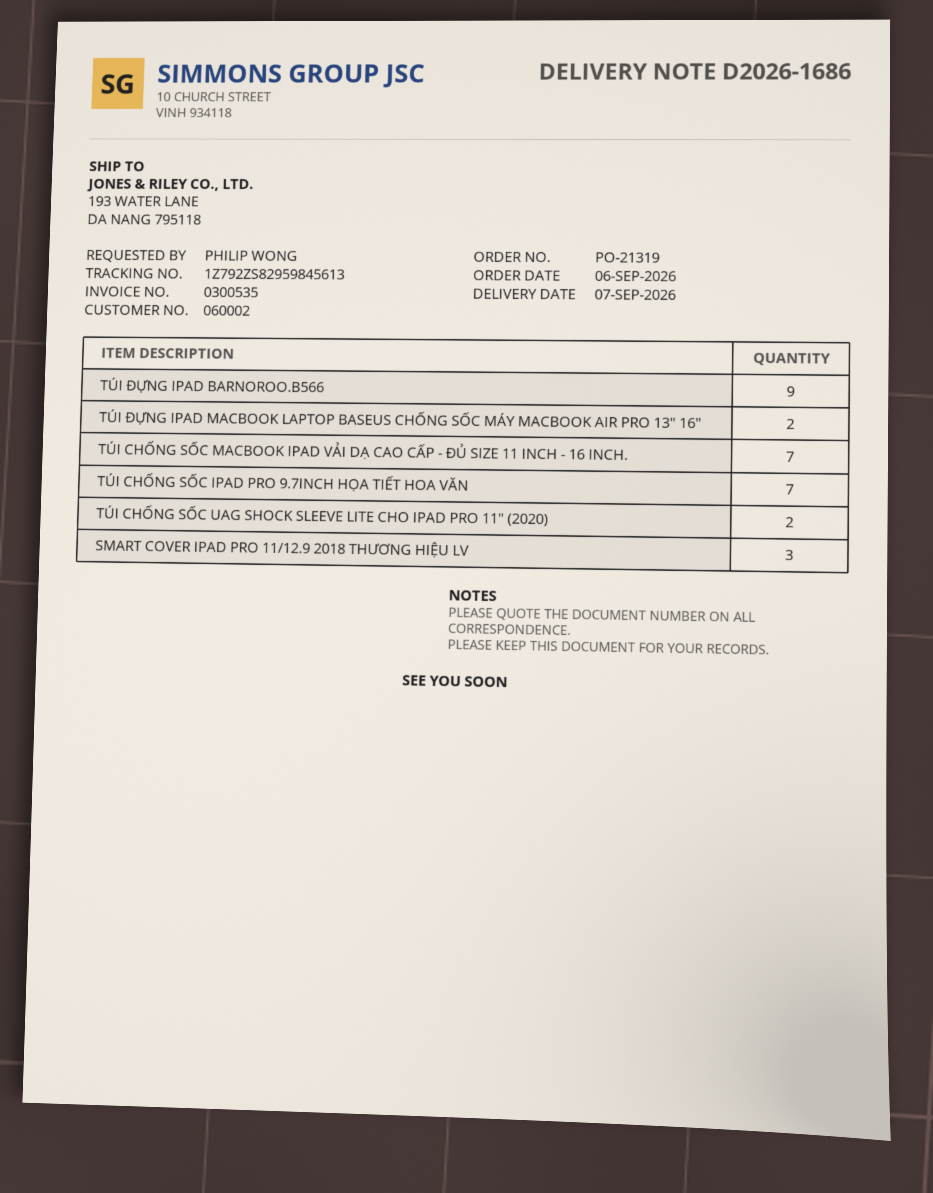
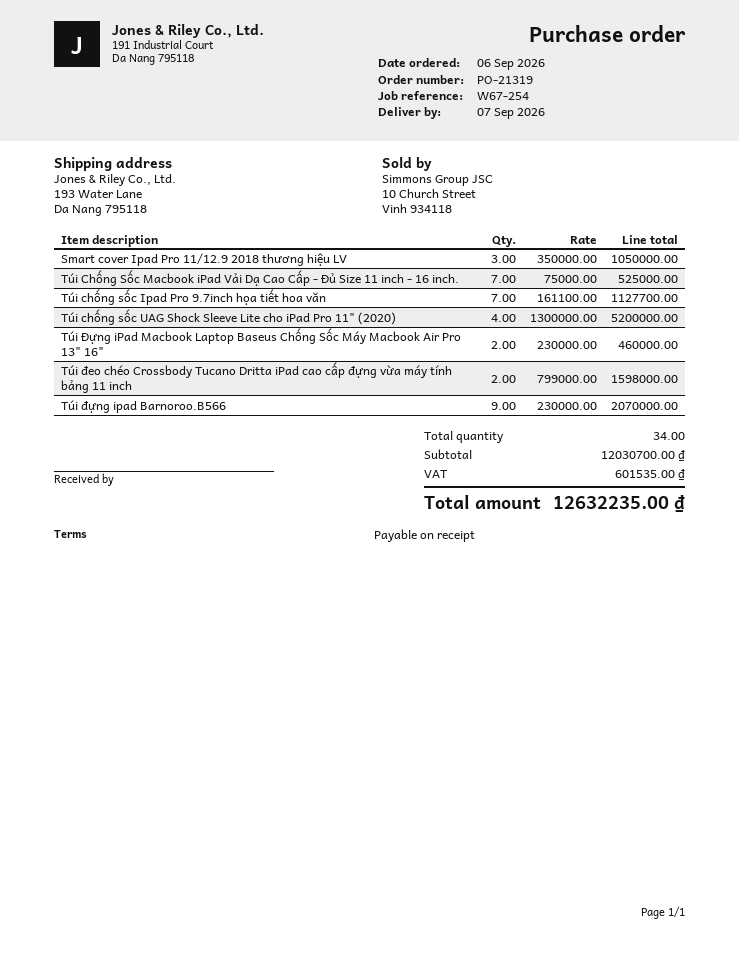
TÚI CHỐNG SỐC UAG SHOCK SLEEVE LITE CHO IPAD PRO 11" (2020): 2 -> 4
Túi đeo chéo Crossbody Tucano Dritta iPad cao cấp đựng vừa máy tính bảng 11 inch: none -> 2

